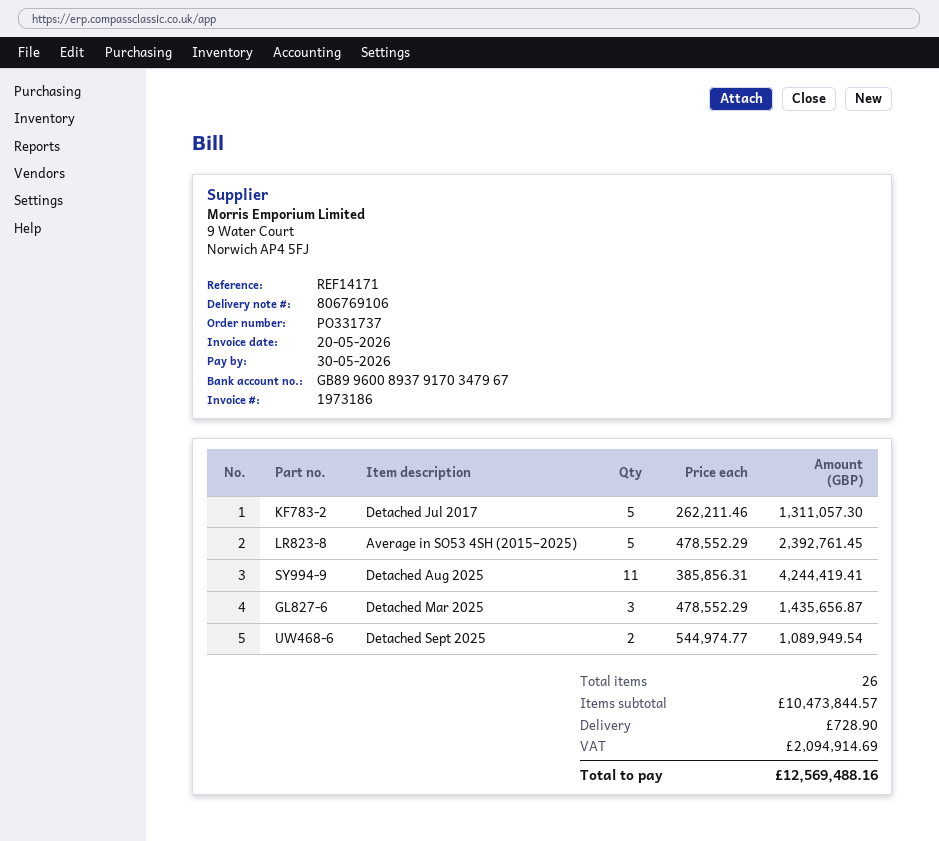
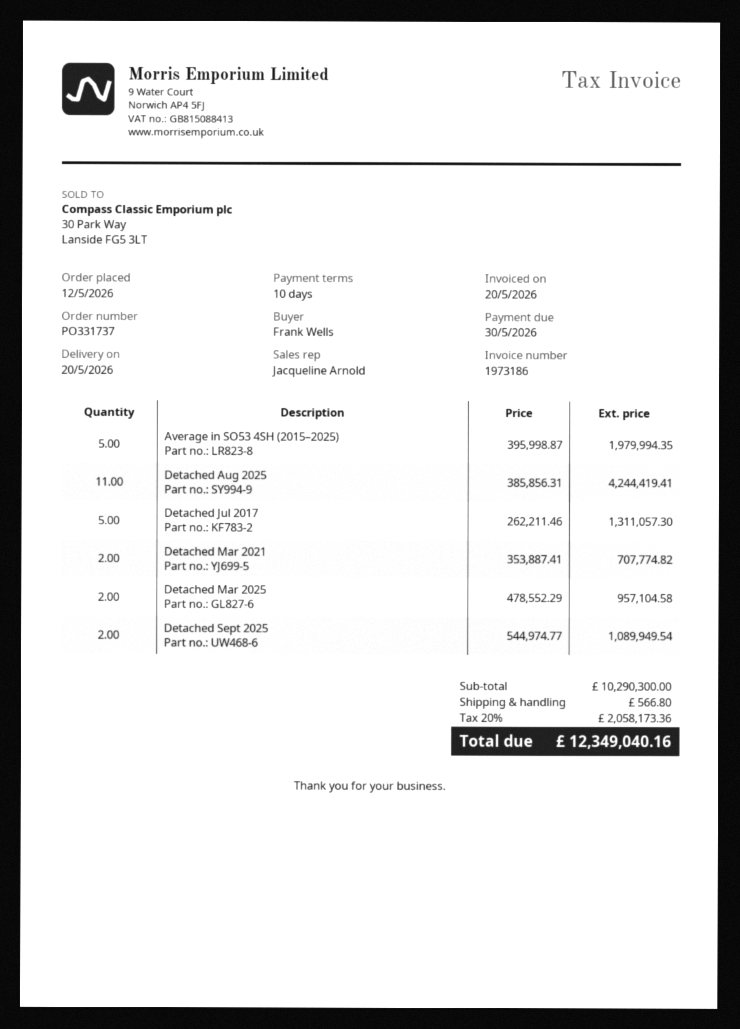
Average in SO53 4SH (2015–2025): 5 x 478552.29 = 2392761.45 -> 5 x 395998.87 = 1979994.35
Detached Mar 2025: 3 x 478552.29 = 1435656.87 -> 2 x 478552.29 = 957104.58
Detached Mar 2021: none -> 2 x 353887.41 = 707774.82
subtotal: 10473844.57 -> 10290300.00
shipping: 728.90 -> 566.80
tax: 2094914.69 -> 2058173.36
total: 12569488.16 -> 12349040.16

